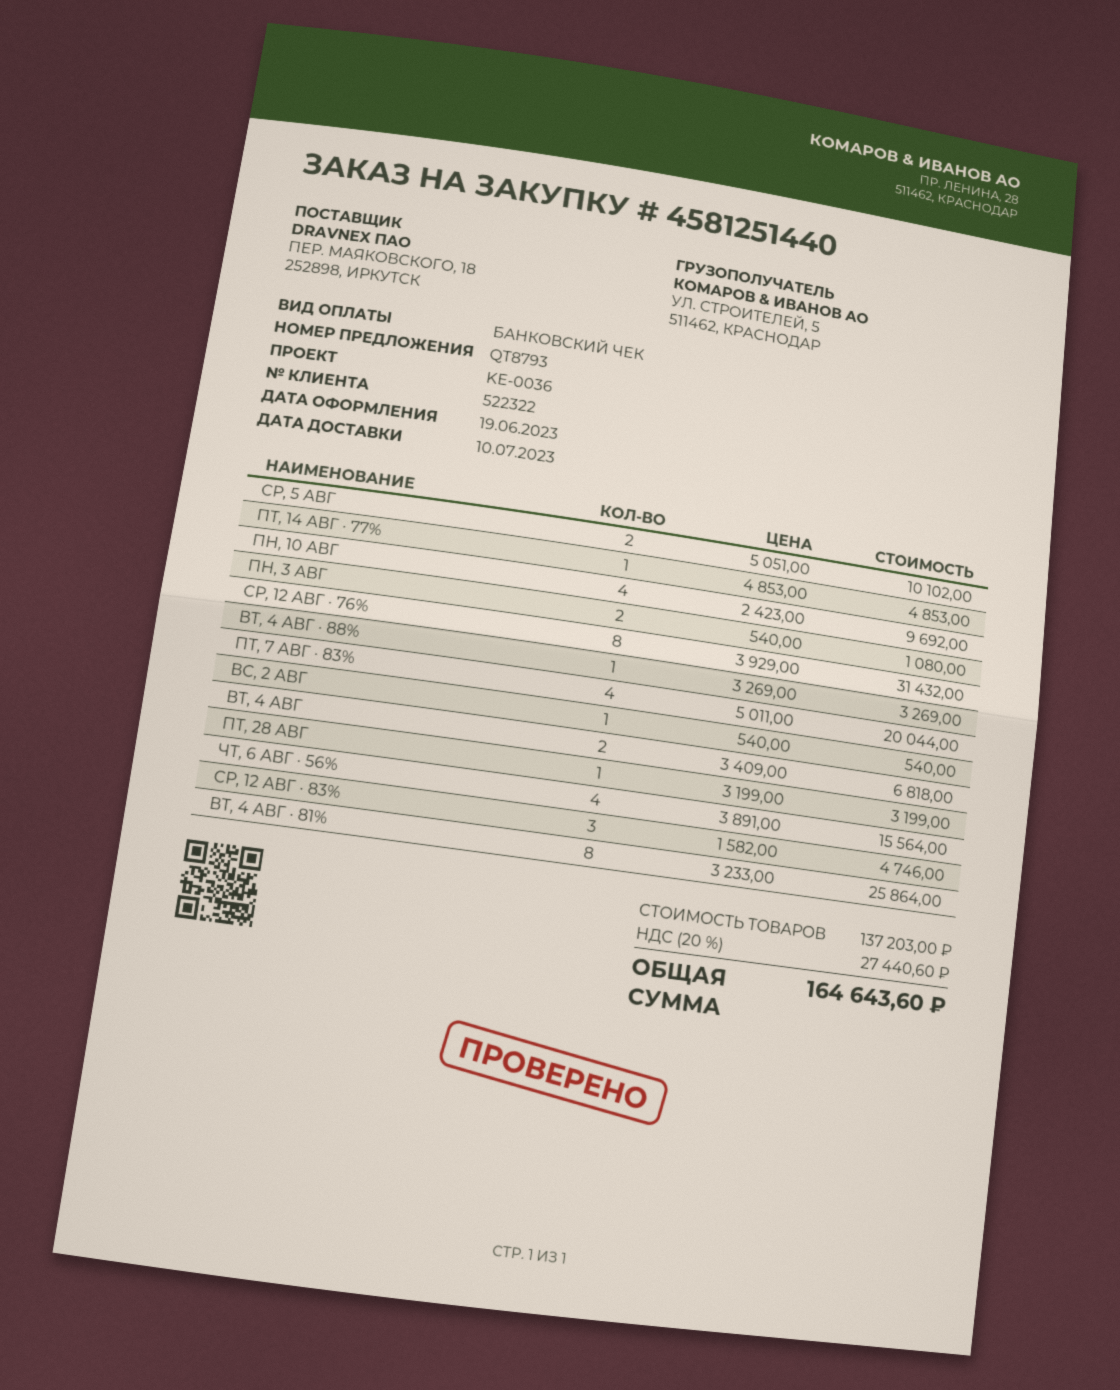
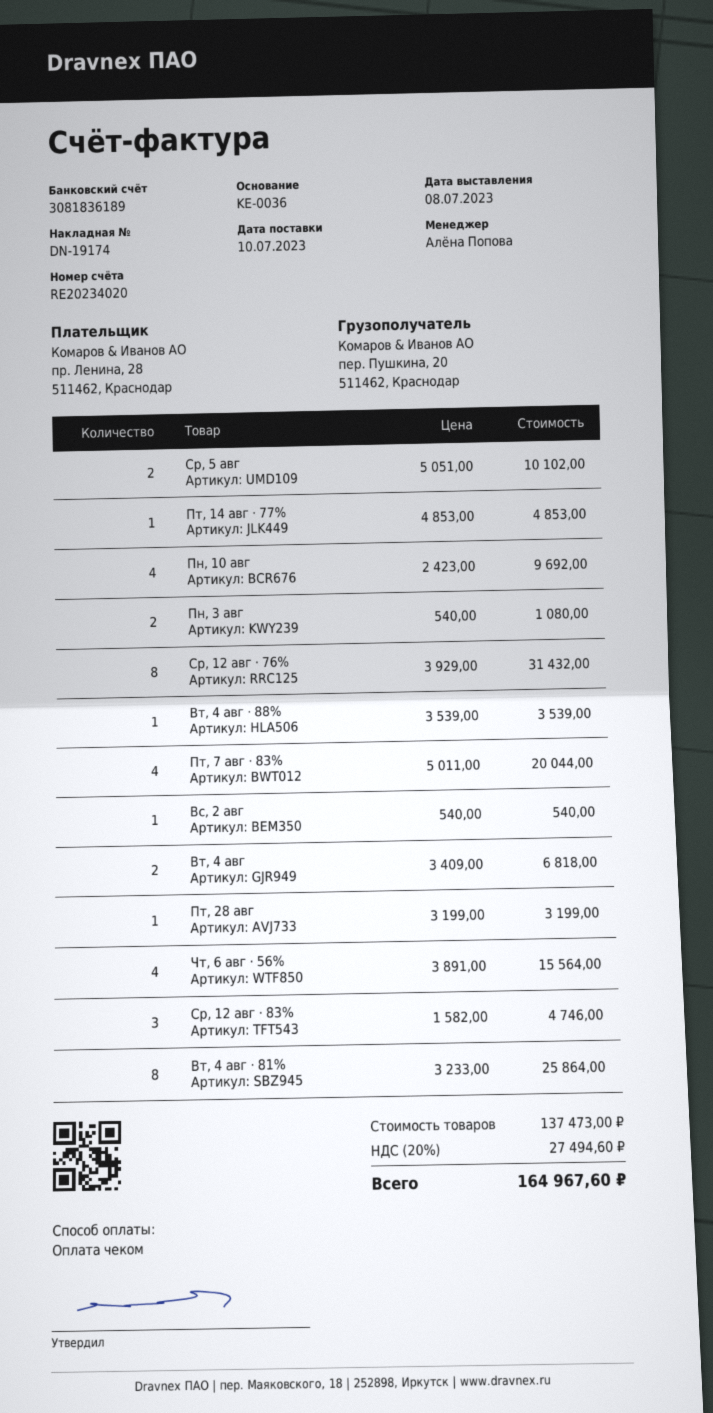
ship to: УЛ. СТРОИТЕЛЕЙ, 5, 511462, КРАСНОДАР -> пер. Пушкина, 20, 511462, Краснодар
ВТ, 4 АВГ · 88%: 1 x 3269.00 = 3269.00 -> 1 x 3539.00 = 3539.00
subtotal: 137203.00 -> 137473.00
tax: 20% = 27440.60 -> 20% = 27494.60
total: 164643.60 -> 164967.60

